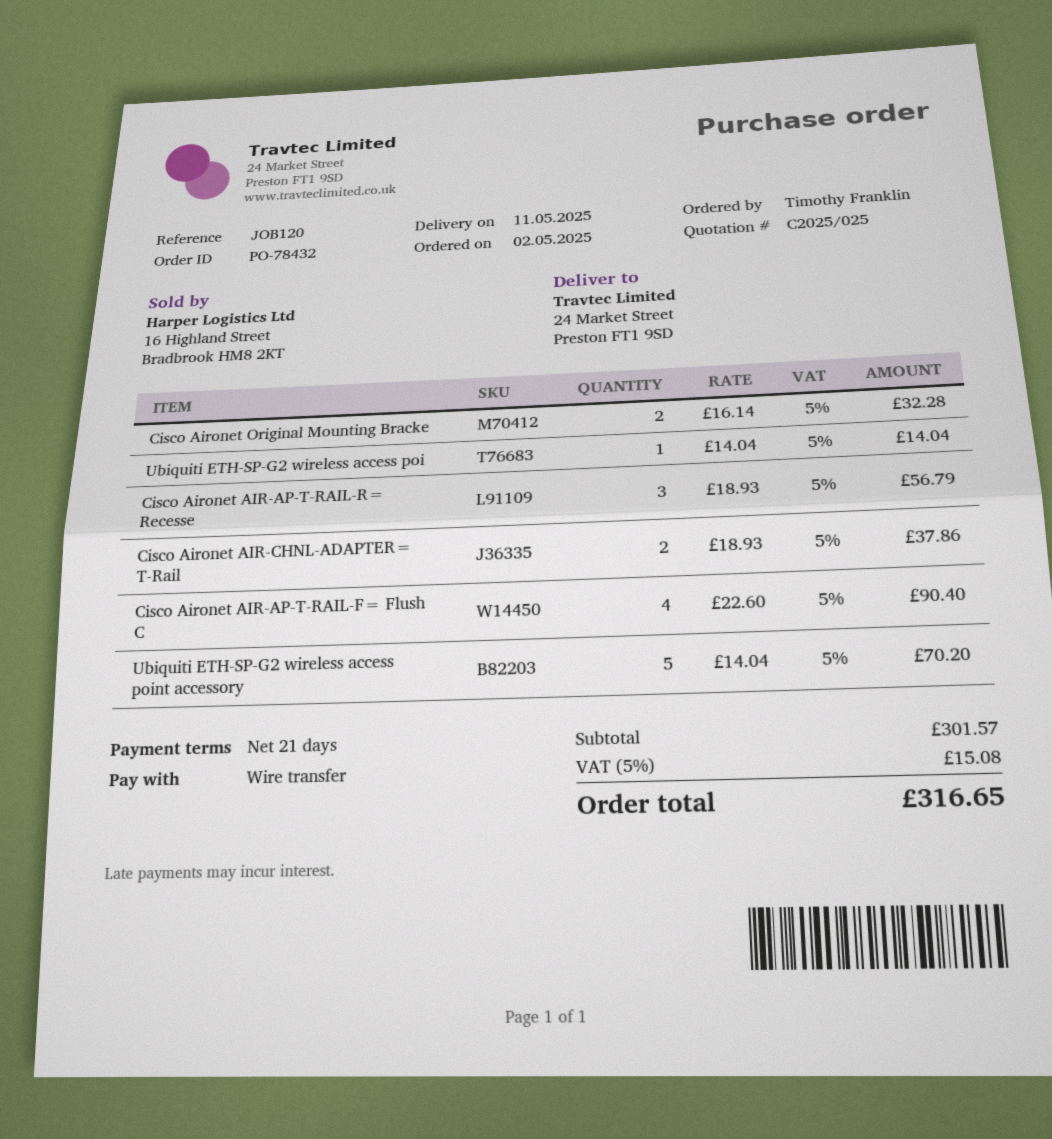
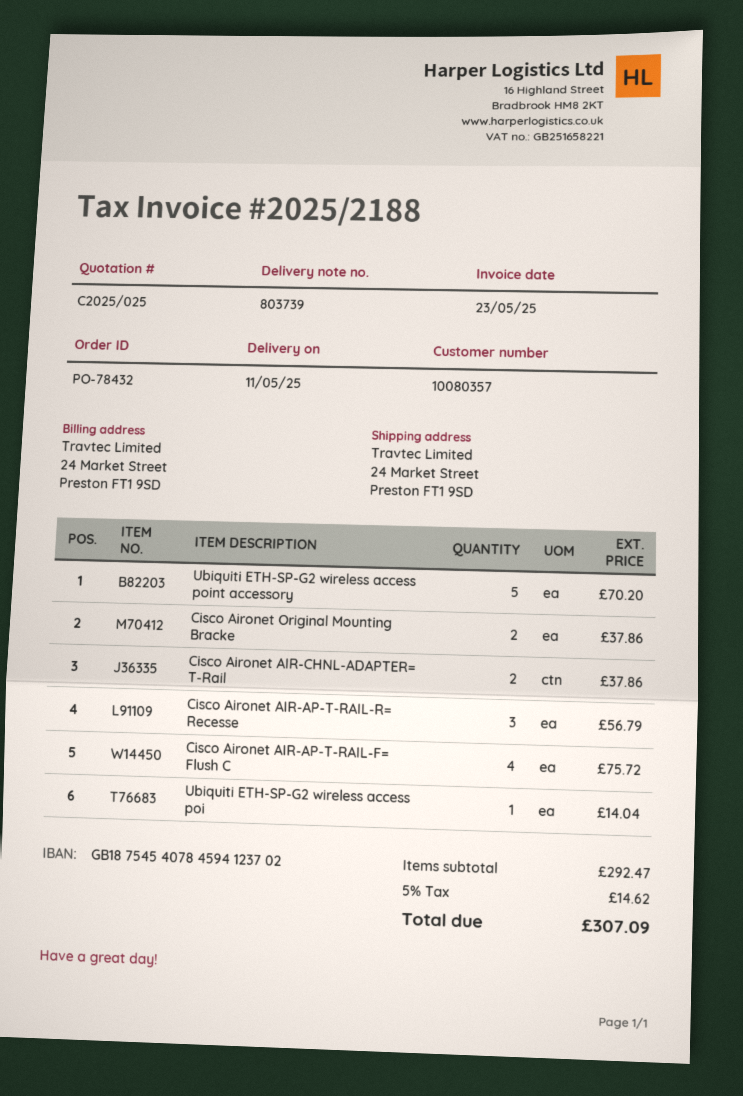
Cisco Aironet Original Mounting Bracke: 2 for 32.28 -> 2 for 37.86
Cisco Aironet AIR-AP-T-RAIL-F= Flush C: 4 for 90.40 -> 4 for 75.72
subtotal: 301.57 -> 292.47
tax: 5% = 15.08 -> 5% = 14.62
total: 316.65 -> 307.09

